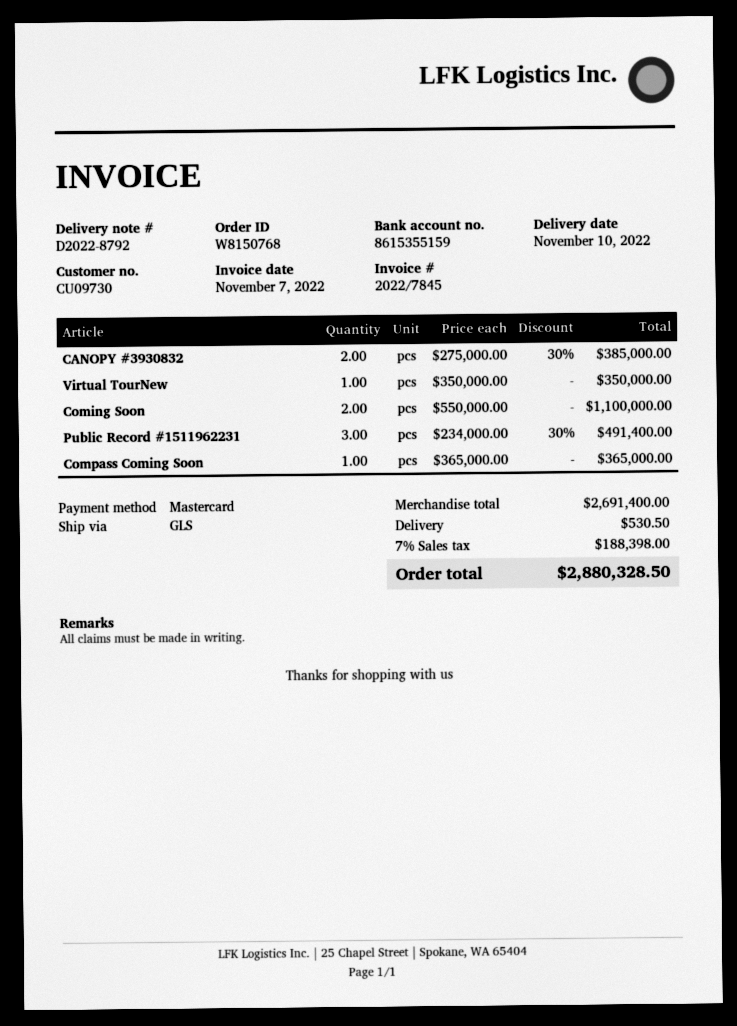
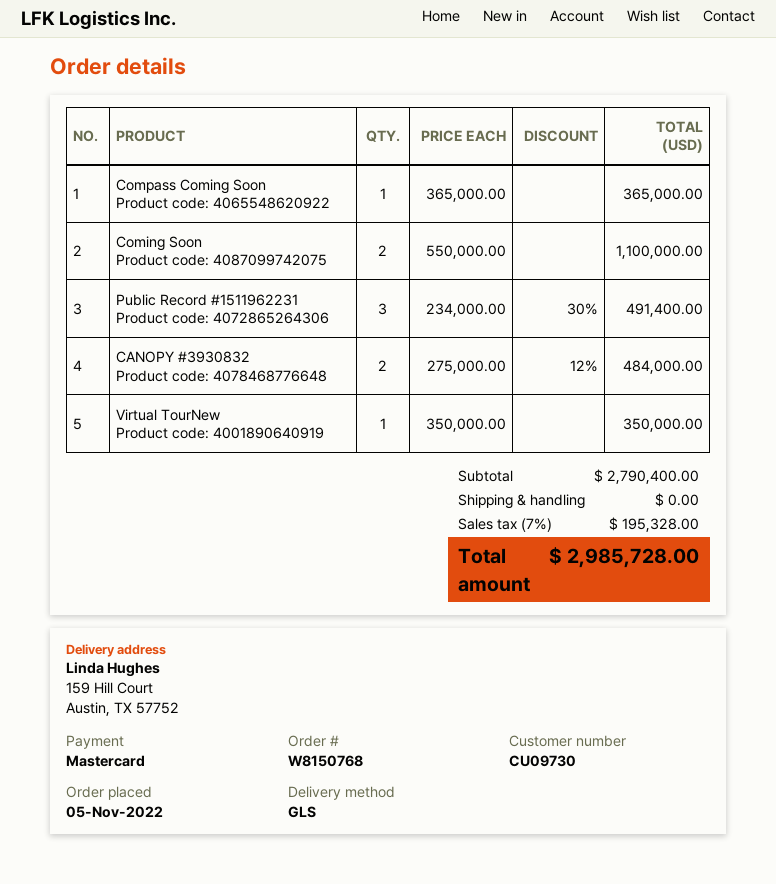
CANOPY #3930832: 2 x 275000.00 - 30% = 385000.00 -> 2 x 275000.00 - 12% = 484000.00
subtotal: 2691400.00 -> 2790400.00
shipping: 530.50 -> 0.00
tax: 7% = 188398.00 -> 7% = 195328.00
total: 2880328.50 -> 2985728.00

